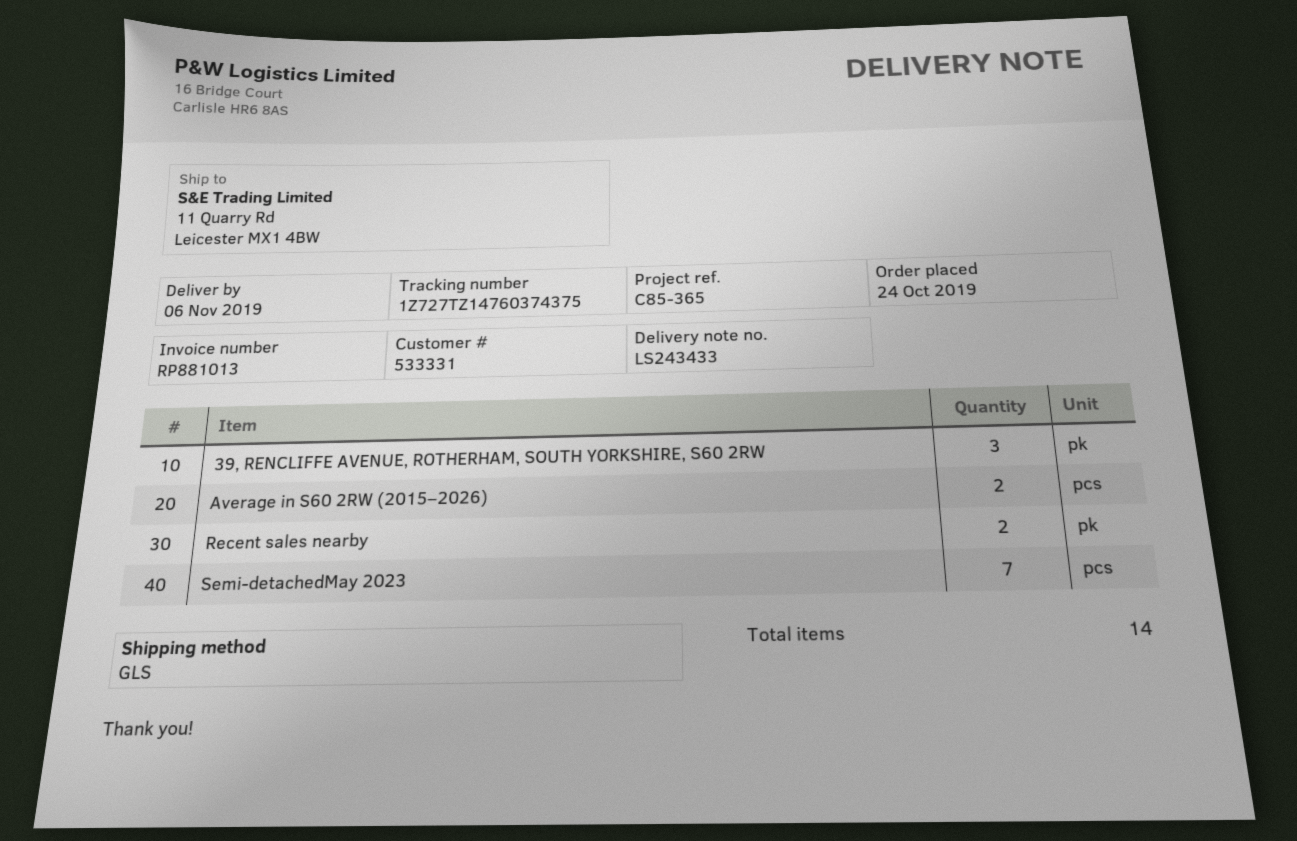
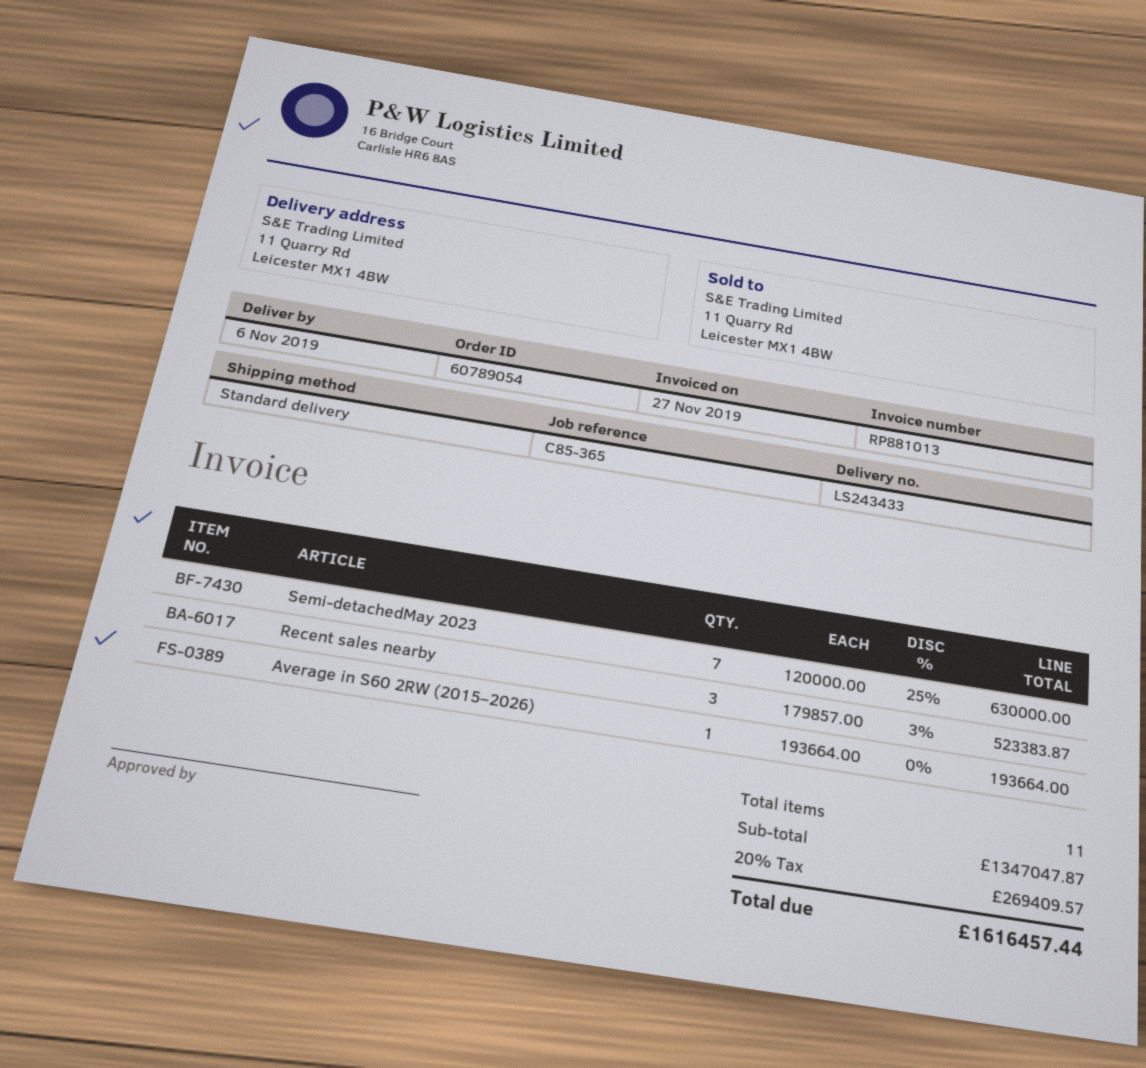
shipping method: GLS -> standard
39, RENCLIFFE AVENUE, ROTHERHAM, SOUTH YORKSHIRE, S60 2RW: 3 -> none
Average in S60 2RW (2015–2026): 2 -> 1
Recent sales nearby: 2 -> 3
total quantity: 14 -> 11

